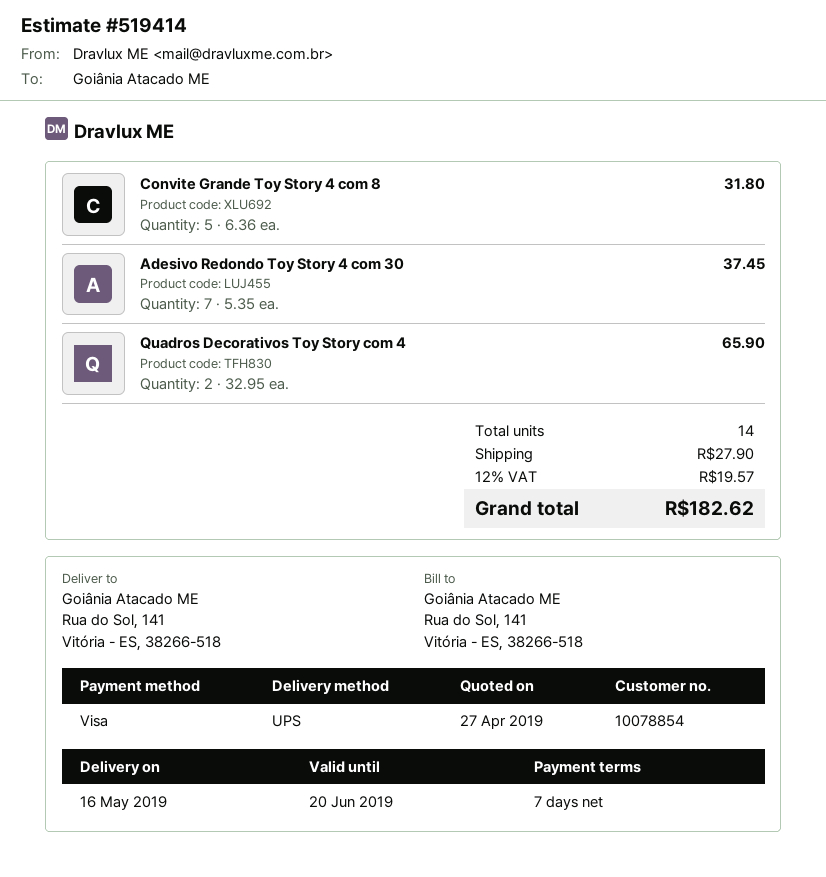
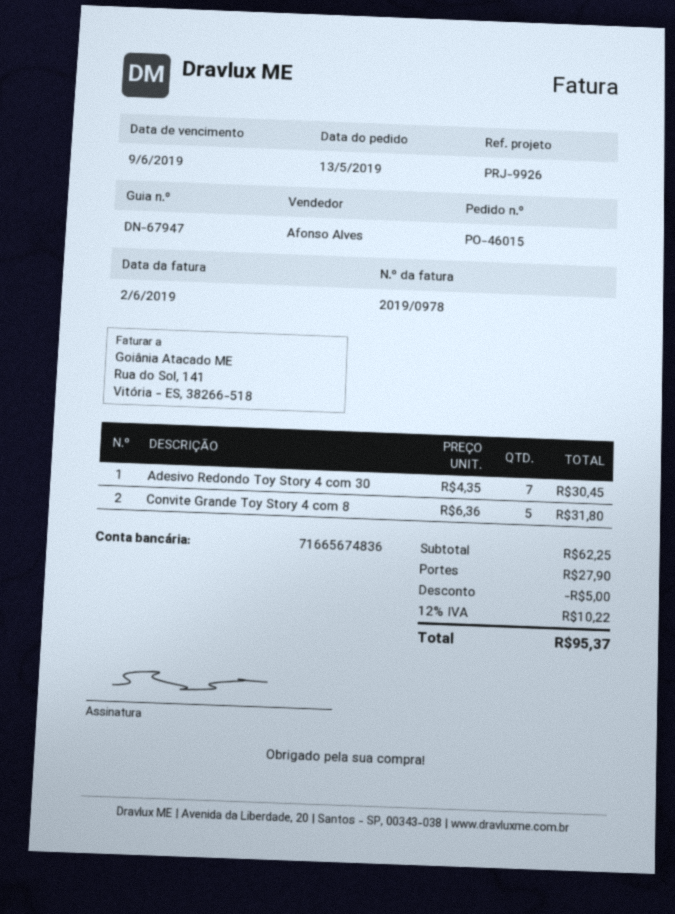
Adesivo Redondo Toy Story 4 com 30: 7 x 5.35 = 37.45 -> 7 x 4.35 = 30.45
Quadros Decorativos Toy Story com 4: 2 x 32.95 = 65.90 -> none
discount: none -> 5.00
tax: 12% = 19.57 -> 12% = 10.22
total: 182.62 -> 95.37

